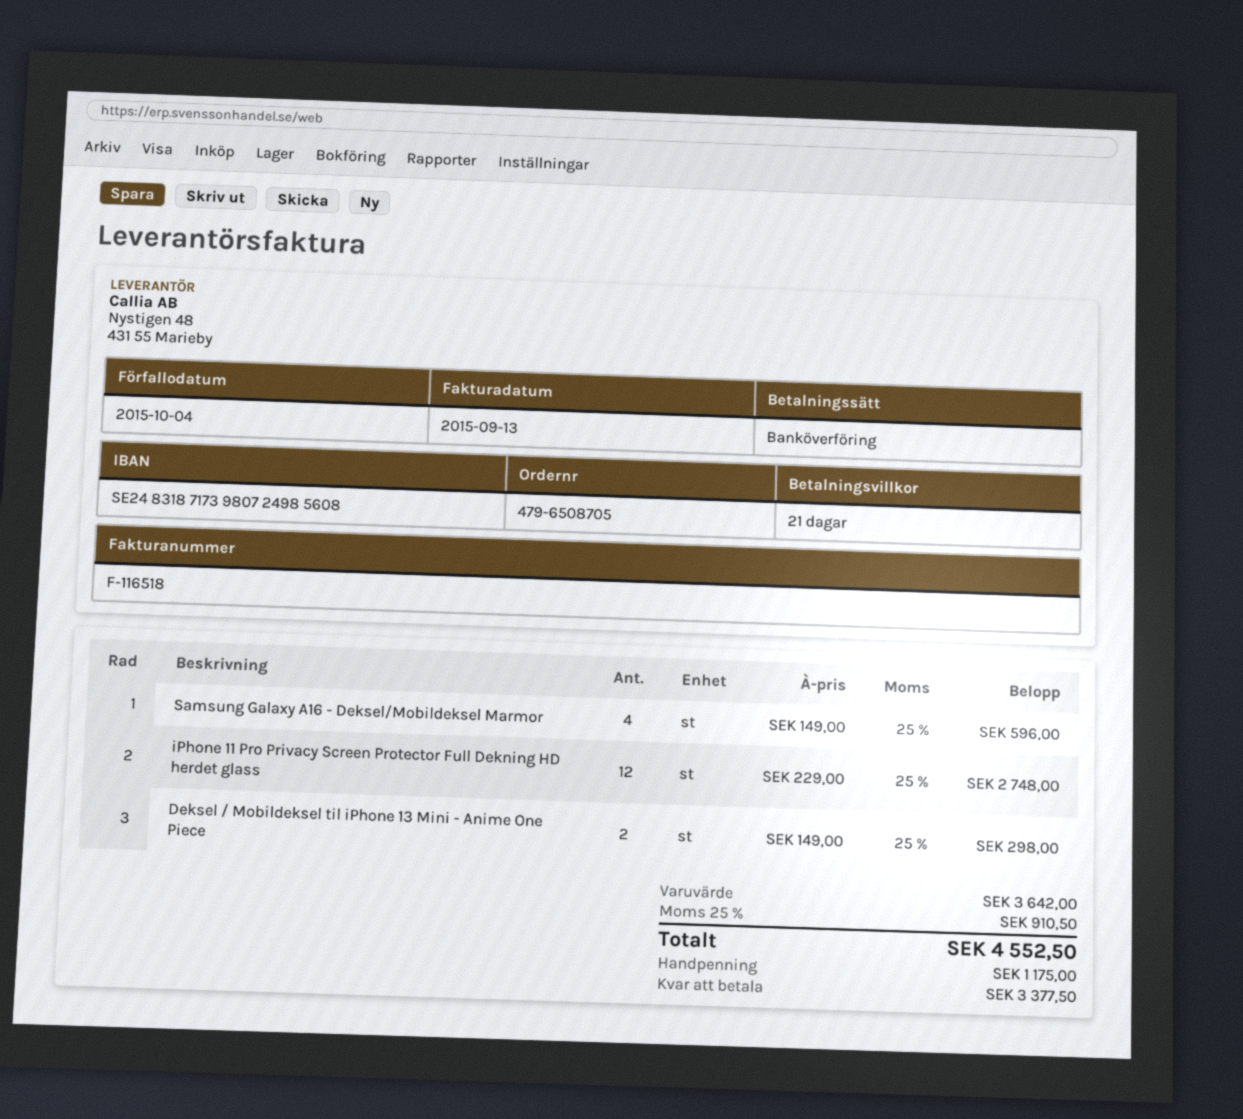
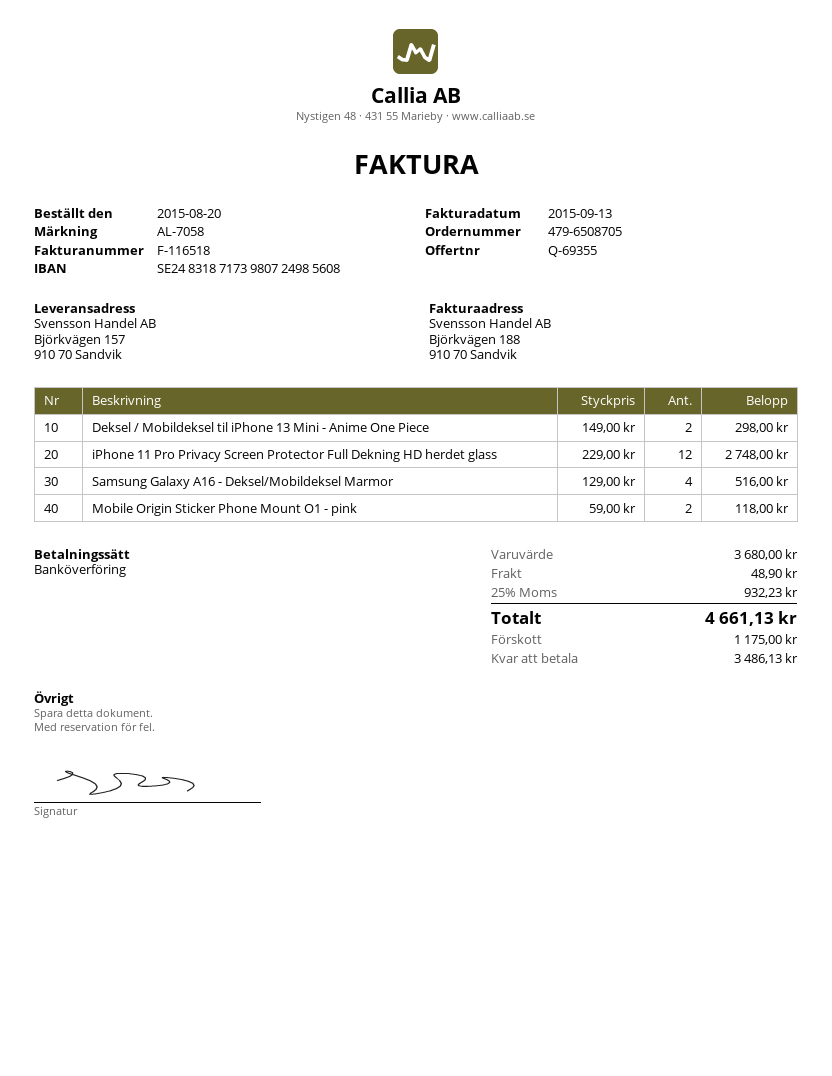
Samsung Galaxy A16 - Deksel/Mobildeksel Marmor: 4 x 149.00 = 596.00 -> 4 x 129.00 = 516.00
Mobile Origin Sticker Phone Mount O1 - pink: none -> 2 x 59.00 = 118.00
subtotal: 3642.00 -> 3680.00
shipping: none -> 48.90
tax: 25% = 910.50 -> 25% = 932.23
total: 4552.50 -> 4661.13
balance: 3377.50 -> 3486.13

